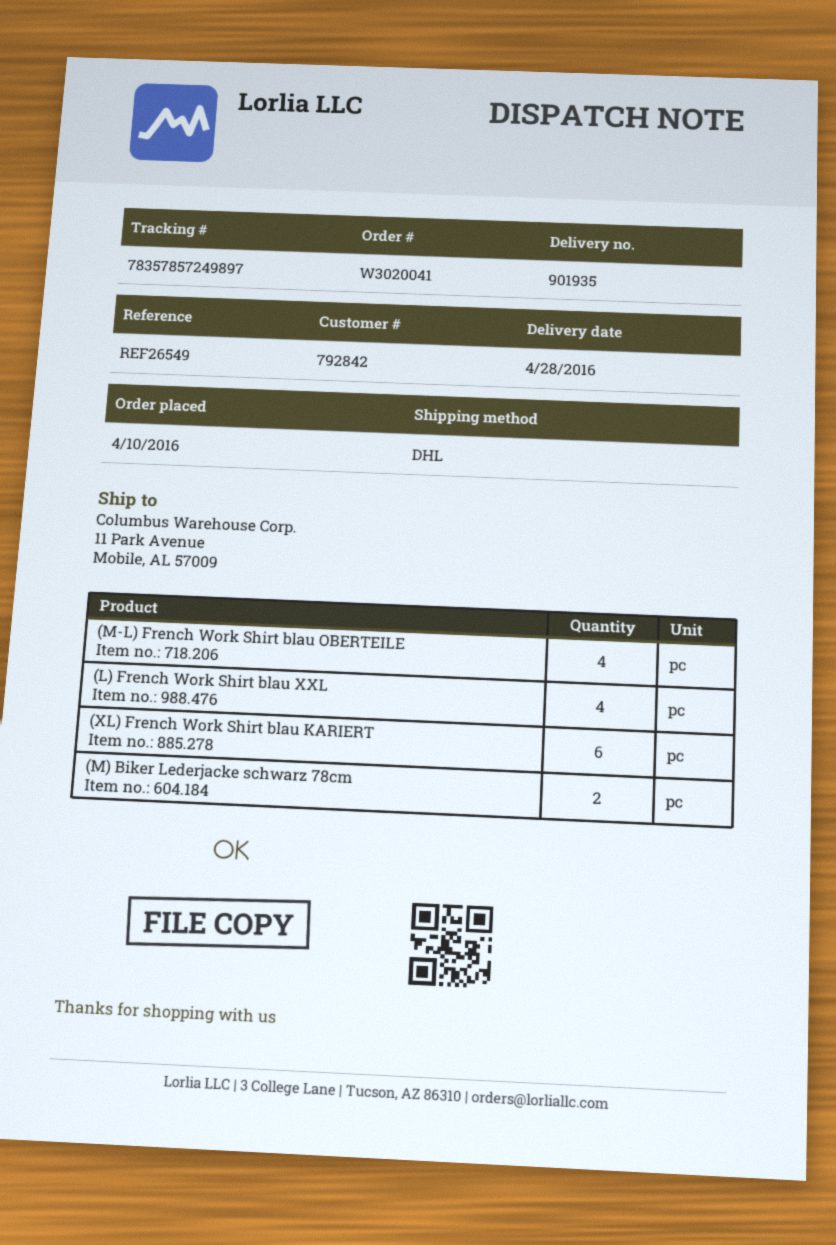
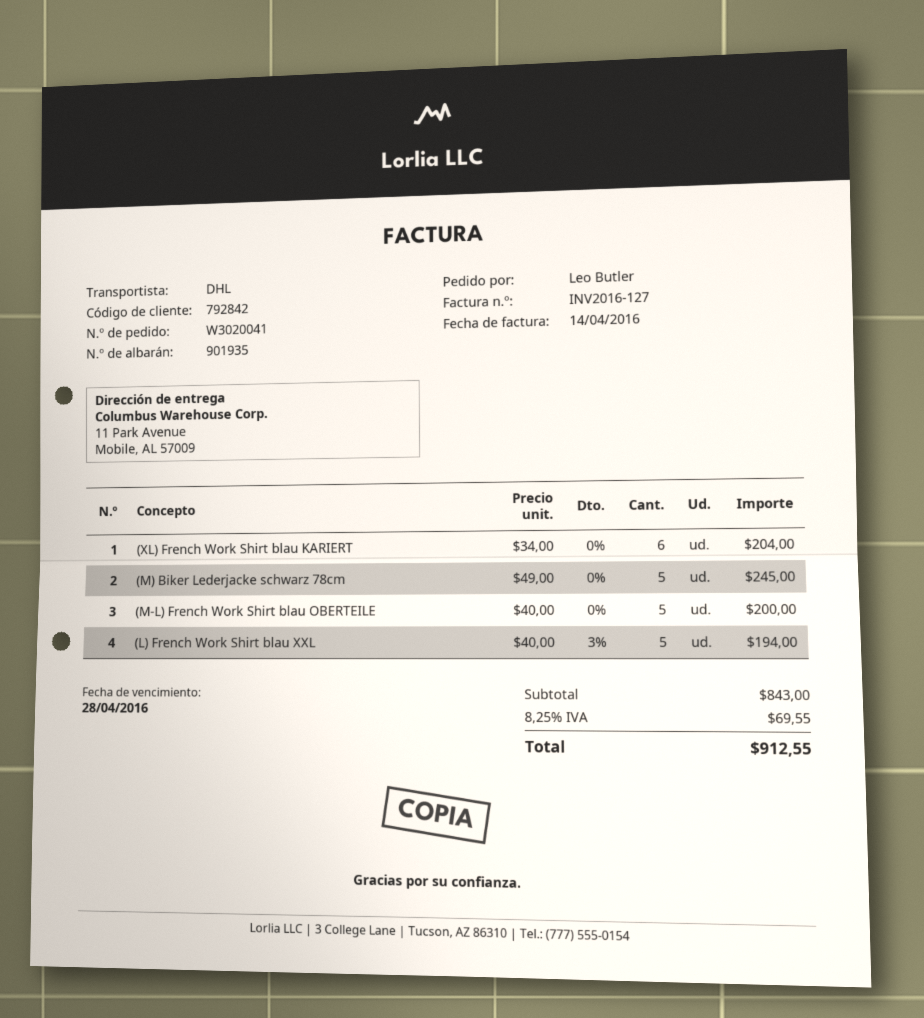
(M-L) French Work Shirt blau OBERTEILE: 4 -> 5
(L) French Work Shirt blau XXL: 4 -> 5
(M) Biker Lederjacke schwarz 78cm: 2 -> 5

